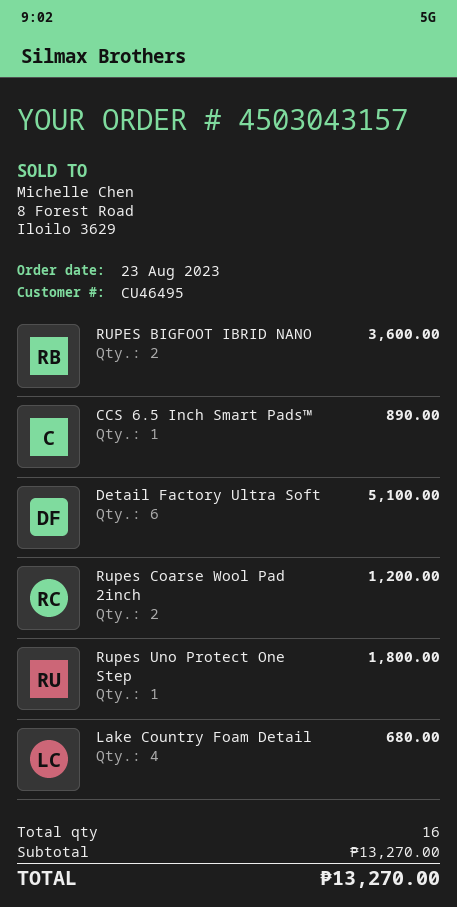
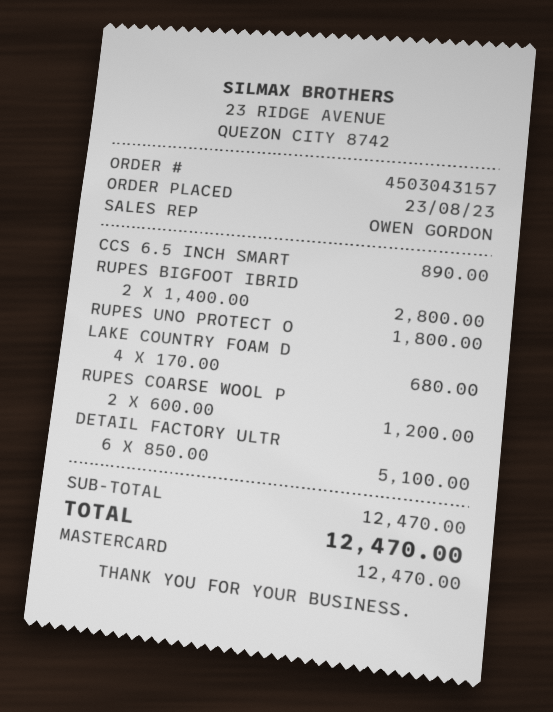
RUPES BIGFOOT IBRID NANO: 2 for 3600.00 -> 2 for 2800.00
subtotal: 13270.00 -> 12470.00
total: 13270.00 -> 12470.00

